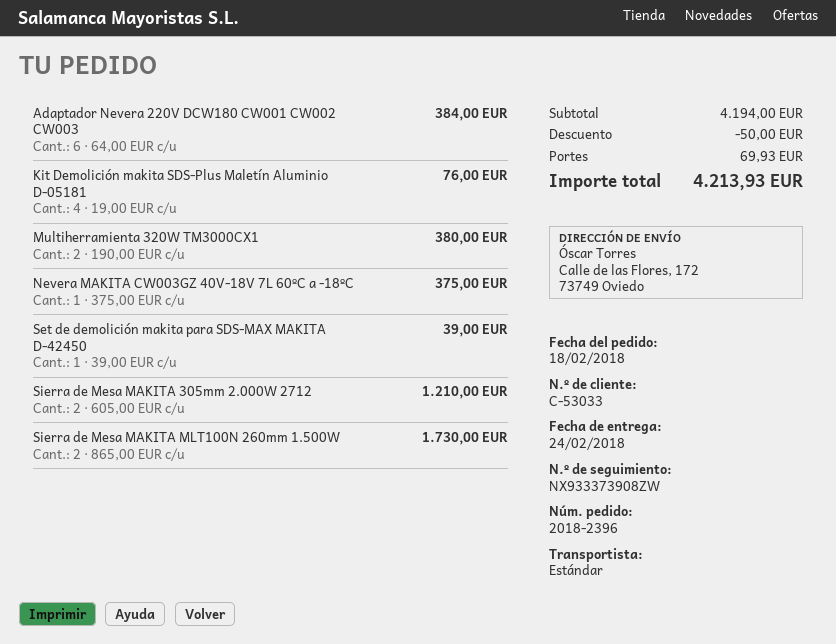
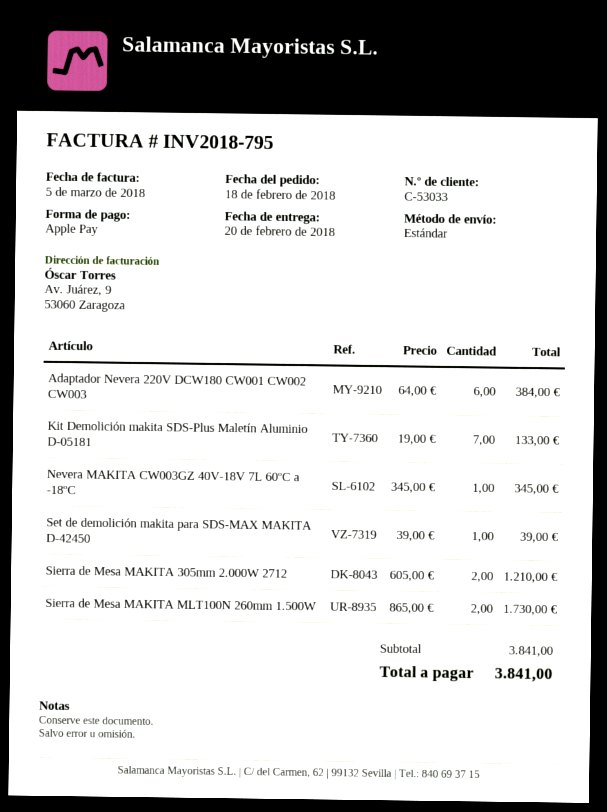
delivery date: 2018-02-24 -> 2018-02-20
Kit Demolición makita SDS-Plus Maletín Aluminio D-05181: 4 x 19.00 = 76.00 -> 7 x 19.00 = 133.00
Multiherramienta 320W TM3000CX1: 2 x 190.00 = 380.00 -> none
Nevera MAKITA CW003GZ 40V-18V 7L 60ºC a -18ºC: 1 x 375.00 = 375.00 -> 1 x 345.00 = 345.00
subtotal: 4194.00 -> 3841.00
discount: 50.00 -> none
shipping: 69.93 -> none
total: 4213.93 -> 3841.00

